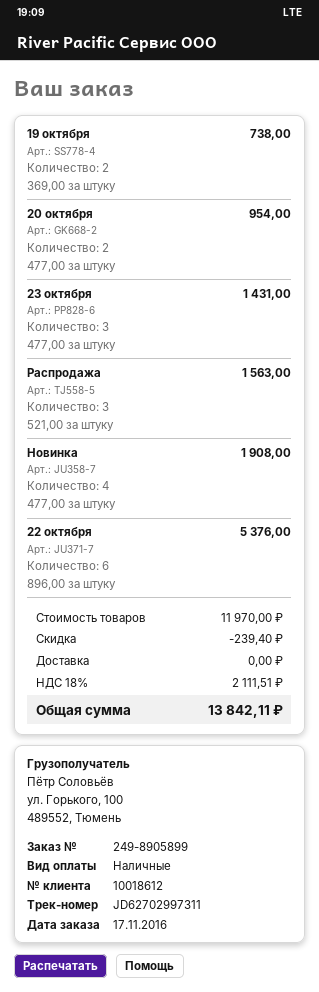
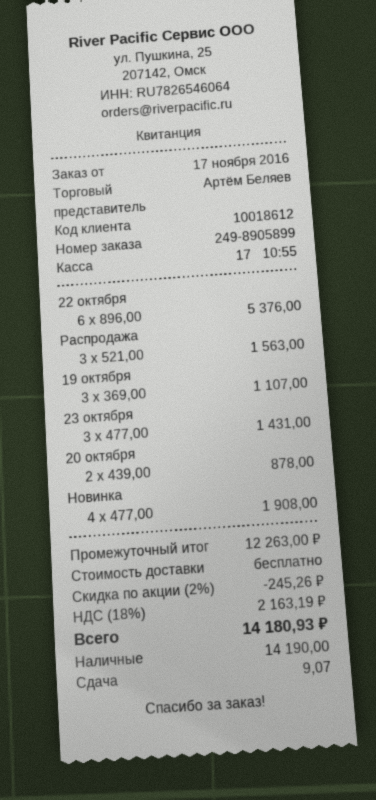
19 октября: 2 x 369.00 = 738.00 -> 3 x 369.00 = 1107.00
20 октября: 2 x 477.00 = 954.00 -> 2 x 439.00 = 878.00
subtotal: 11970.00 -> 12263.00
discount: 239.40 -> 245.26
tax: 18% = 2111.51 -> 18% = 2163.19
total: 13842.11 -> 14180.93

